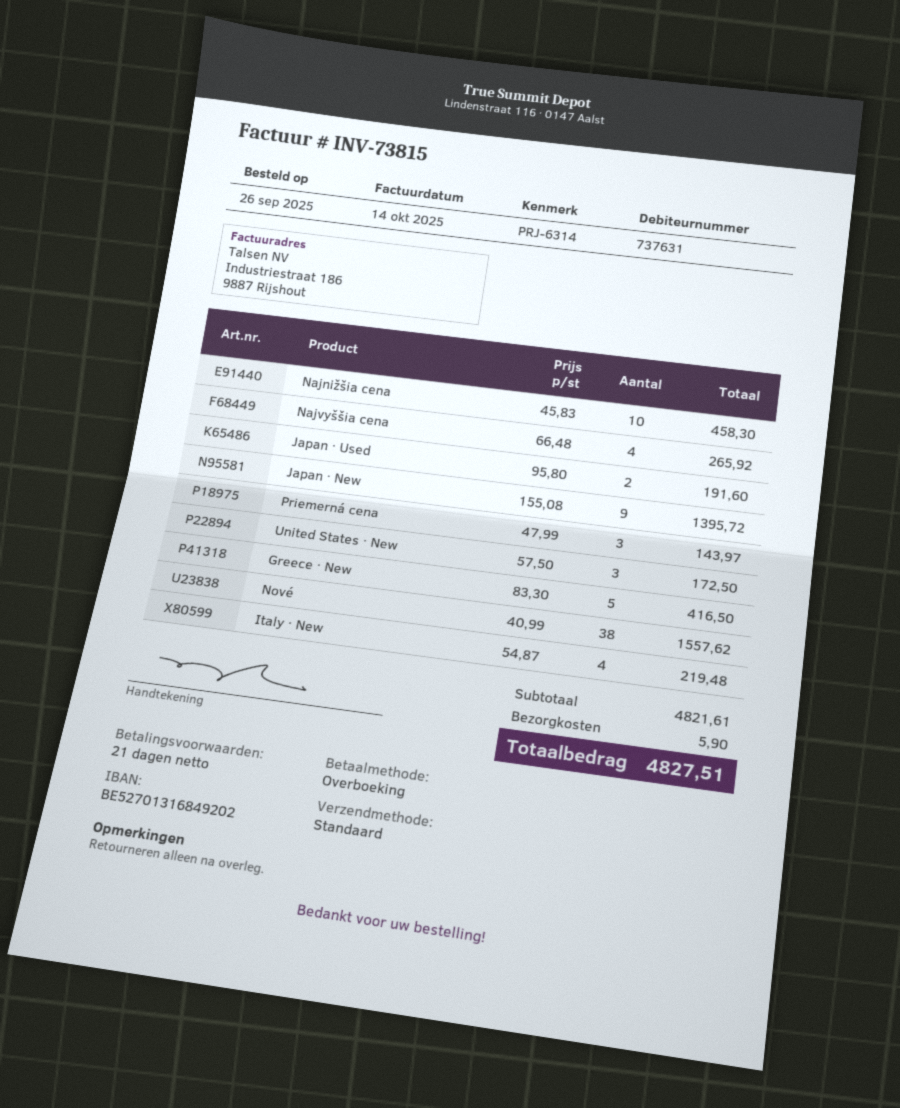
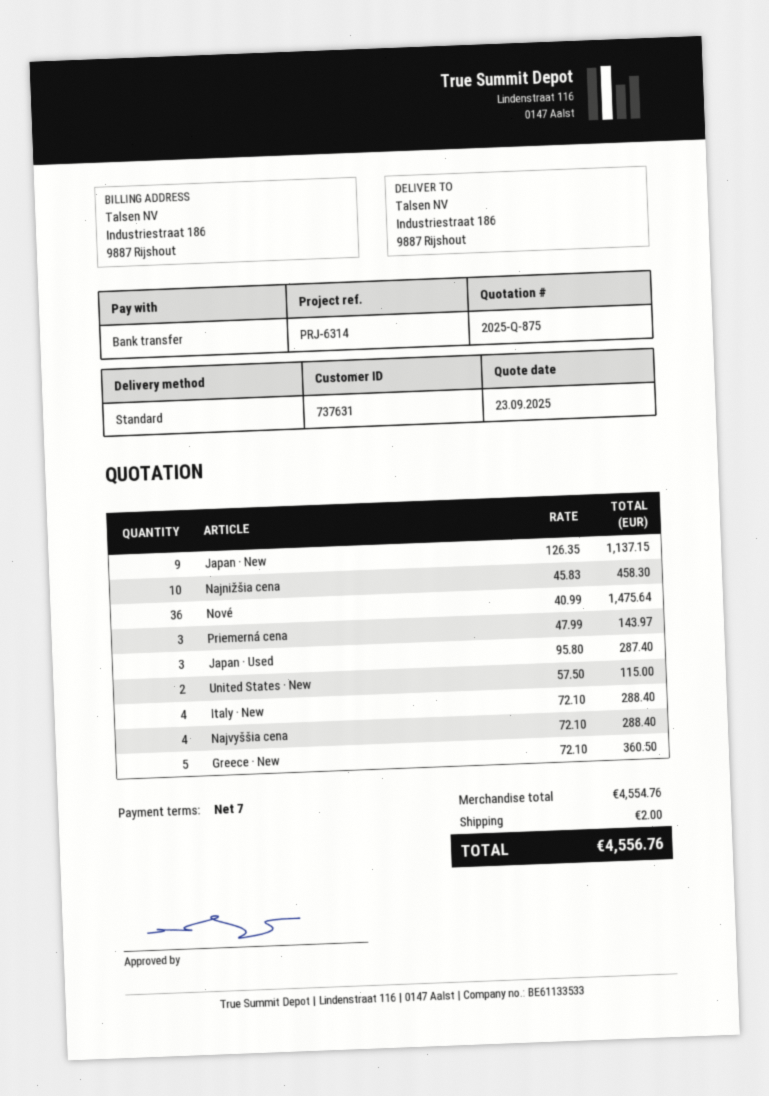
payment terms: 21 days -> 7 days
Najvyššia cena: 4 x 66.48 = 265.92 -> 4 x 72.10 = 288.40
Japan · Used: 2 x 95.80 = 191.60 -> 3 x 95.80 = 287.40
Japan · New: 9 x 155.08 = 1395.72 -> 9 x 126.35 = 1137.15
United States · New: 3 x 57.50 = 172.50 -> 2 x 57.50 = 115.00
Greece · New: 5 x 83.30 = 416.50 -> 5 x 72.10 = 360.50
Nové: 38 x 40.99 = 1557.62 -> 36 x 40.99 = 1475.64
Italy · New: 4 x 54.87 = 219.48 -> 4 x 72.10 = 288.40
subtotal: 4821.61 -> 4554.76
shipping: 5.90 -> 2.00
total: 4827.51 -> 4556.76

